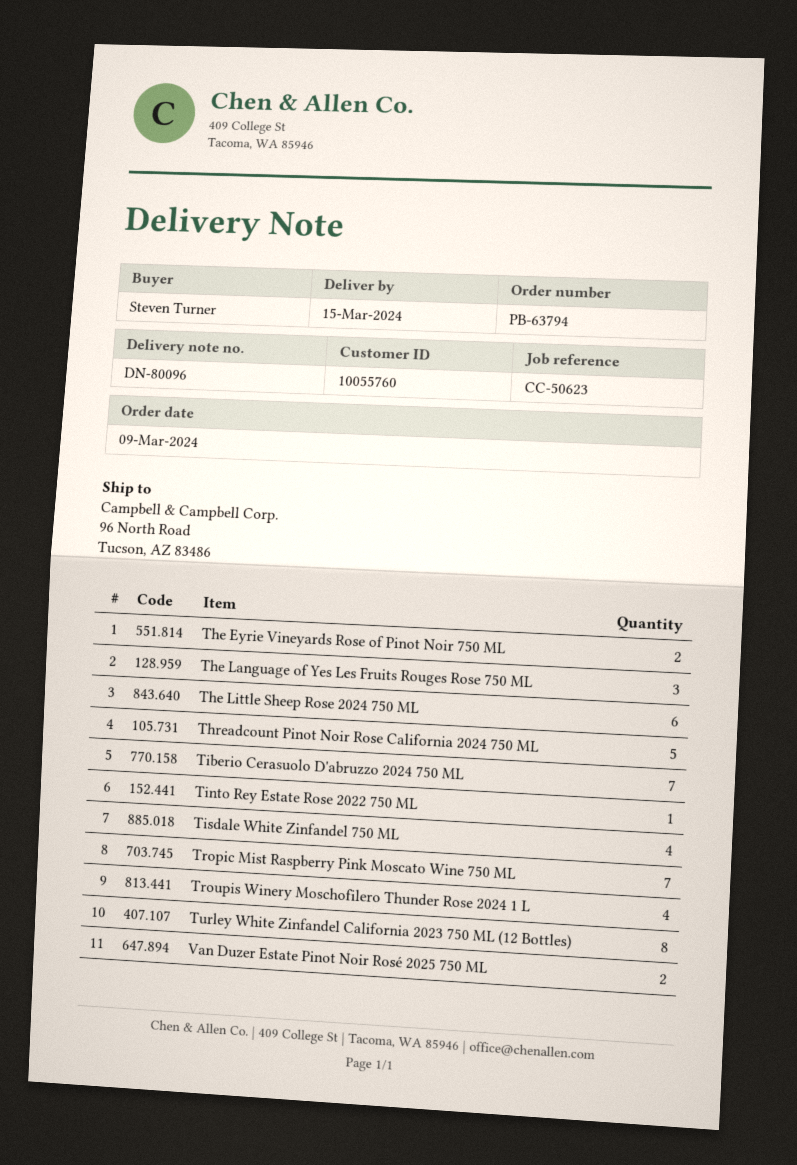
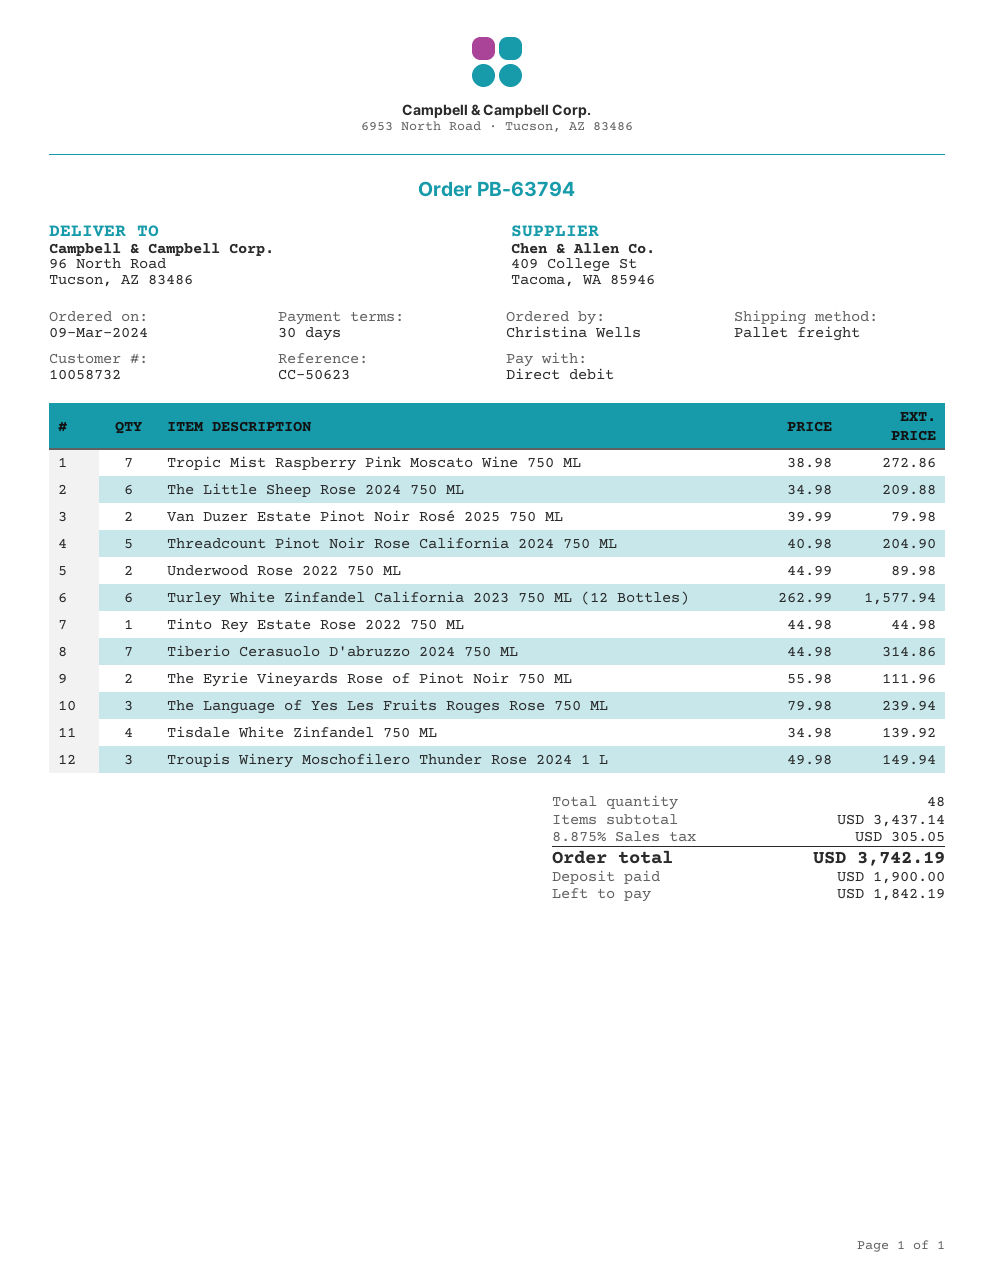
customer number: 10055760 -> 10058732
ordered by: Steven Turner -> Christina Wells
Troupis Winery Moschofilero Thunder Rose 2024 1 L: 4 -> 3
Turley White Zinfandel California 2023 750 ML (12 Bottles): 8 -> 6
Underwood Rose 2022 750 ML: none -> 2

